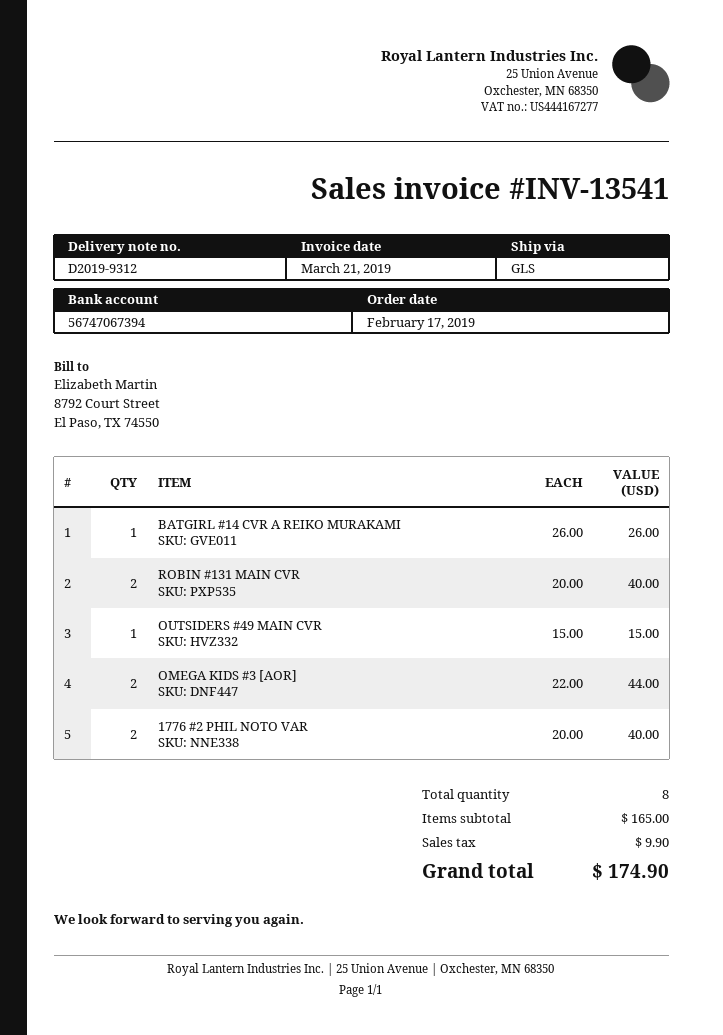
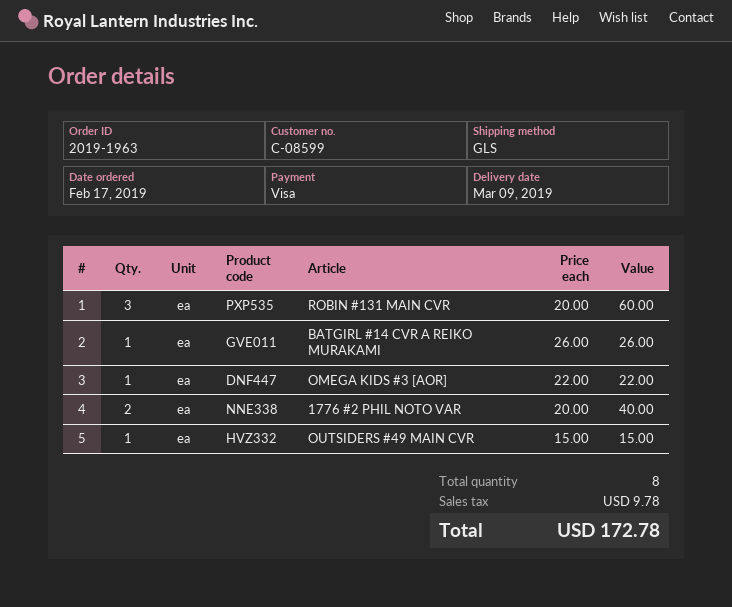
ROBIN #131 MAIN CVR: 2 x 20.00 = 40.00 -> 3 x 20.00 = 60.00
OMEGA KIDS #3 [AOR]: 2 x 22.00 = 44.00 -> 1 x 22.00 = 22.00
tax: 9.90 -> 9.78
total: 174.90 -> 172.78

